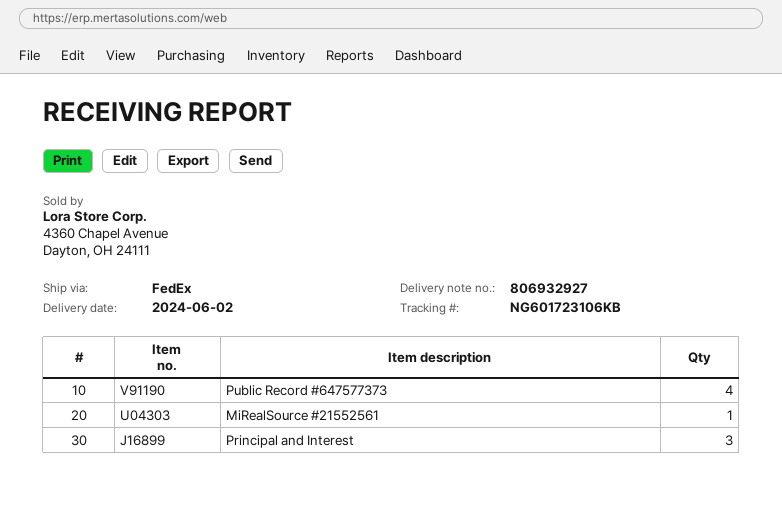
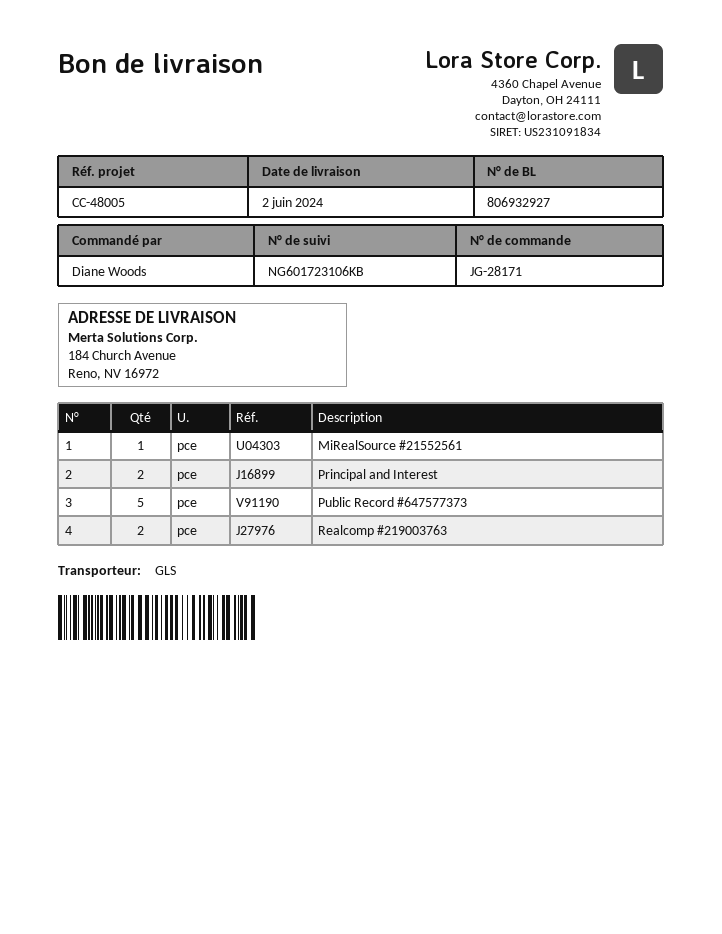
shipping method: FedEx -> GLS
Public Record #647577373: 4 -> 5
Principal and Interest: 3 -> 2
Realcomp #219003763: none -> 2

